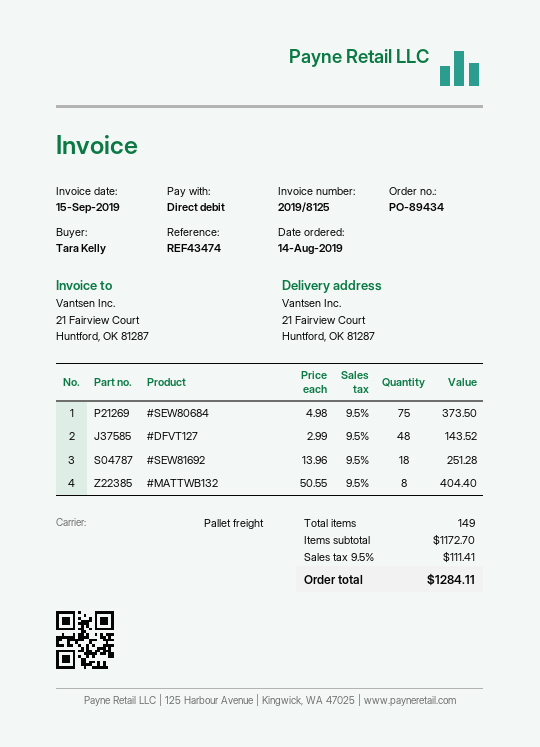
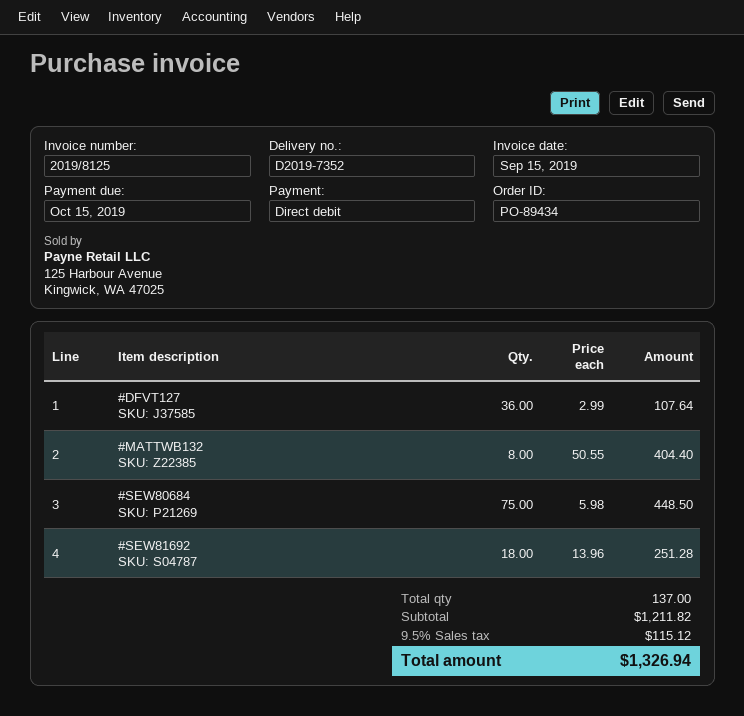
#SEW80684: 75 x 4.98 = 373.50 -> 75 x 5.98 = 448.50
#DFVT127: 48 x 2.99 = 143.52 -> 36 x 2.99 = 107.64
total quantity: 149 -> 137
subtotal: 1172.70 -> 1211.82
tax: 9.5% = 111.41 -> 9.5% = 115.12
total: 1284.11 -> 1326.94

